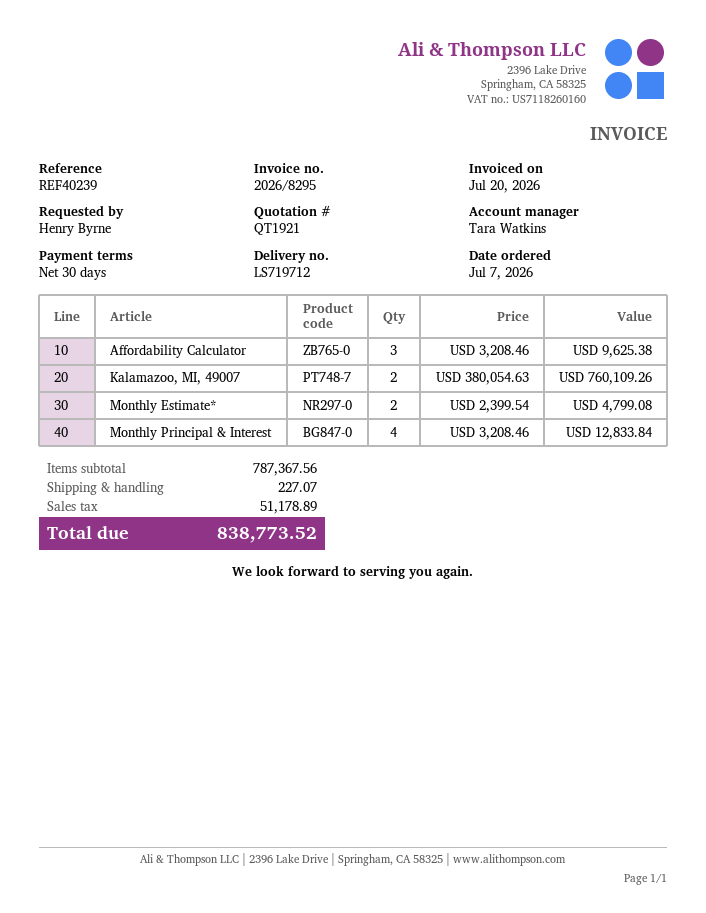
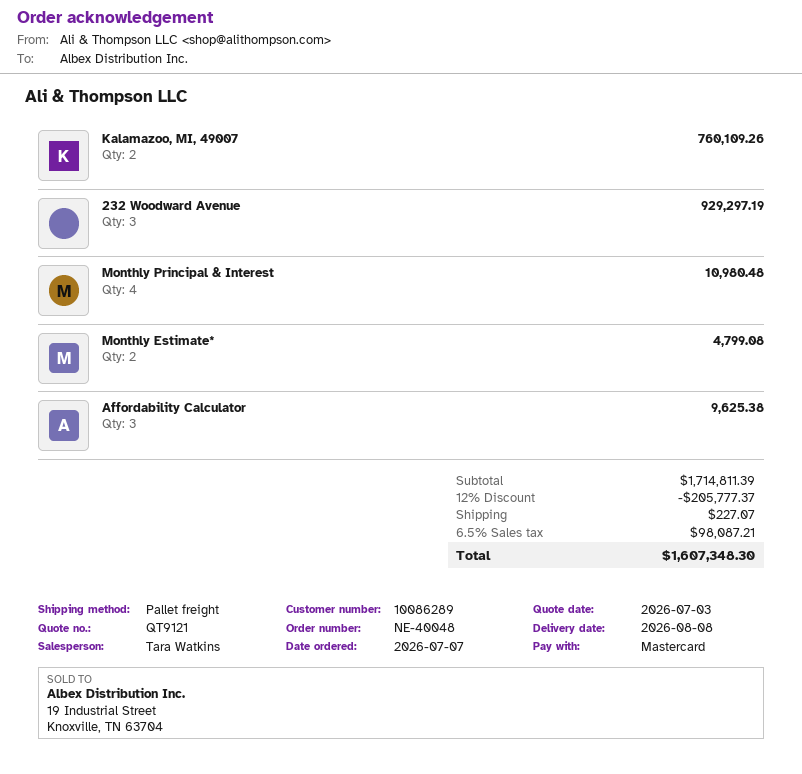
quote number: QT1921 -> QT9121
Monthly Principal & Interest: 4 for 12833.84 -> 4 for 10980.48
232 Woodward Avenue: none -> 3 for 929297.19
subtotal: 787367.56 -> 1714811.39
discount: none -> 12% = 205777.37
tax: 51178.89 -> 98087.21
total: 838773.52 -> 1607348.30

